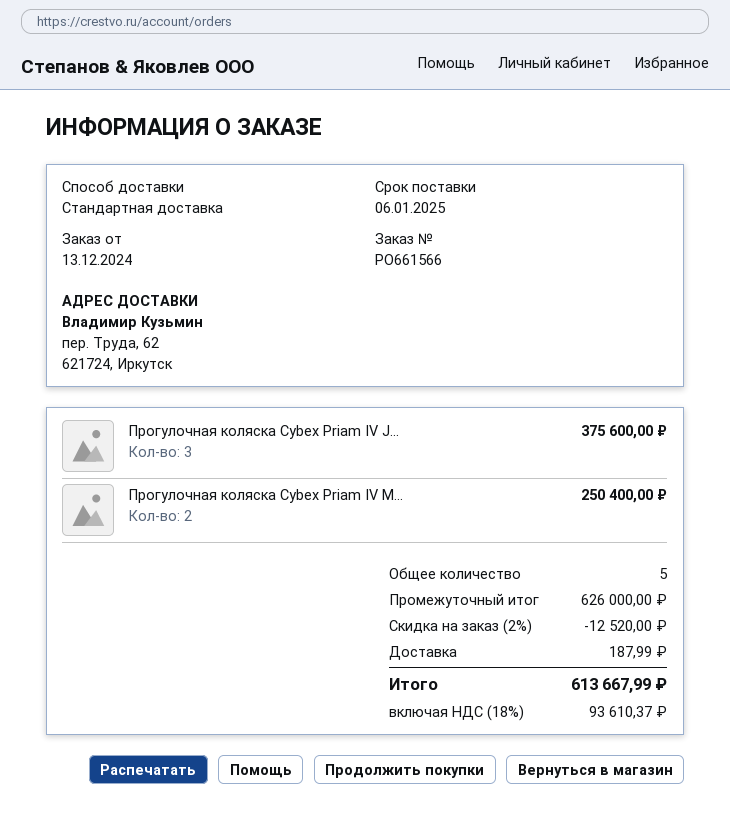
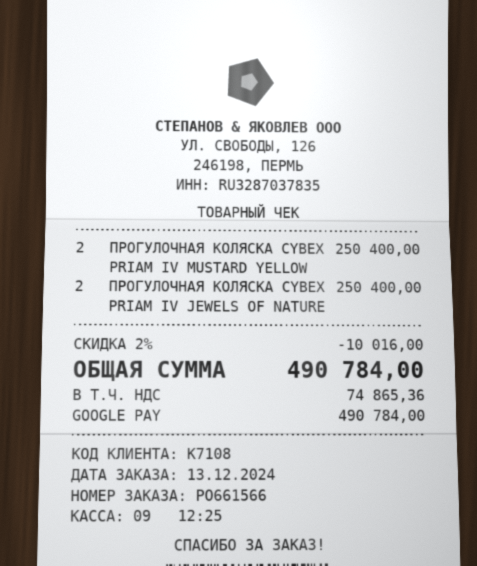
Прогулочная коляска Cybex Priam IV J...: 3 for 375600.00 -> 2 for 250400.00
discount: 2% = 12520.00 -> 2% = 10016.00
shipping: 187.99 -> none
tax: 93610.37 -> 74865.36
total: 613667.99 -> 490784.00

